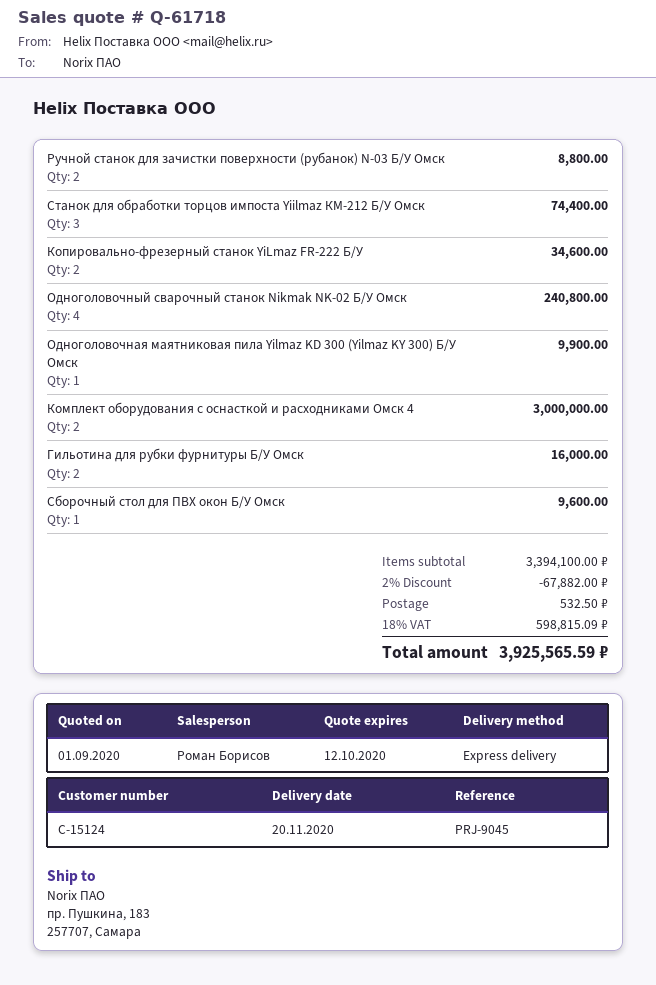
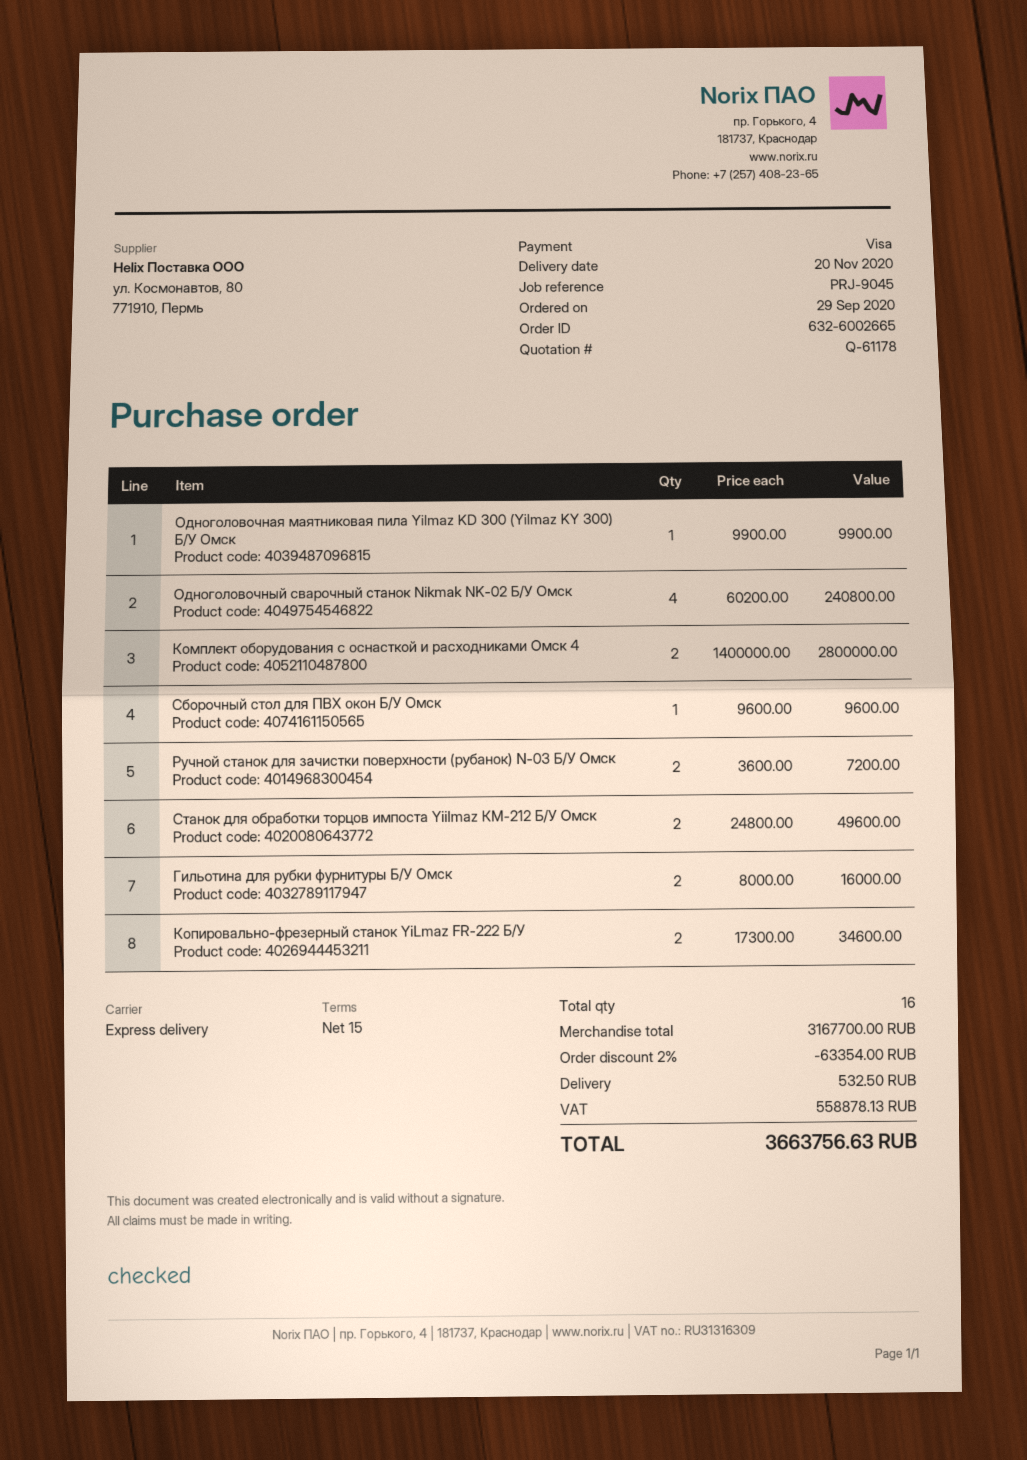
quote number: Q-61718 -> Q-61178
Ручной станок для зачистки поверхности (рубанок) N-03 Б/У Омск: 2 for 8800.00 -> 2 for 7200.00
Станок для обработки торцов импоста Yiilmaz КМ-212 Б/У Омск: 3 for 74400.00 -> 2 for 49600.00
Комплект оборудования с оснасткой и расходниками Омск 4: 2 for 3000000.00 -> 2 for 2800000.00
subtotal: 3394100.00 -> 3167700.00
discount: 2% = 67882.00 -> 2% = 63354.00
tax: 598815.09 -> 558878.13
total: 3925565.59 -> 3663756.63

